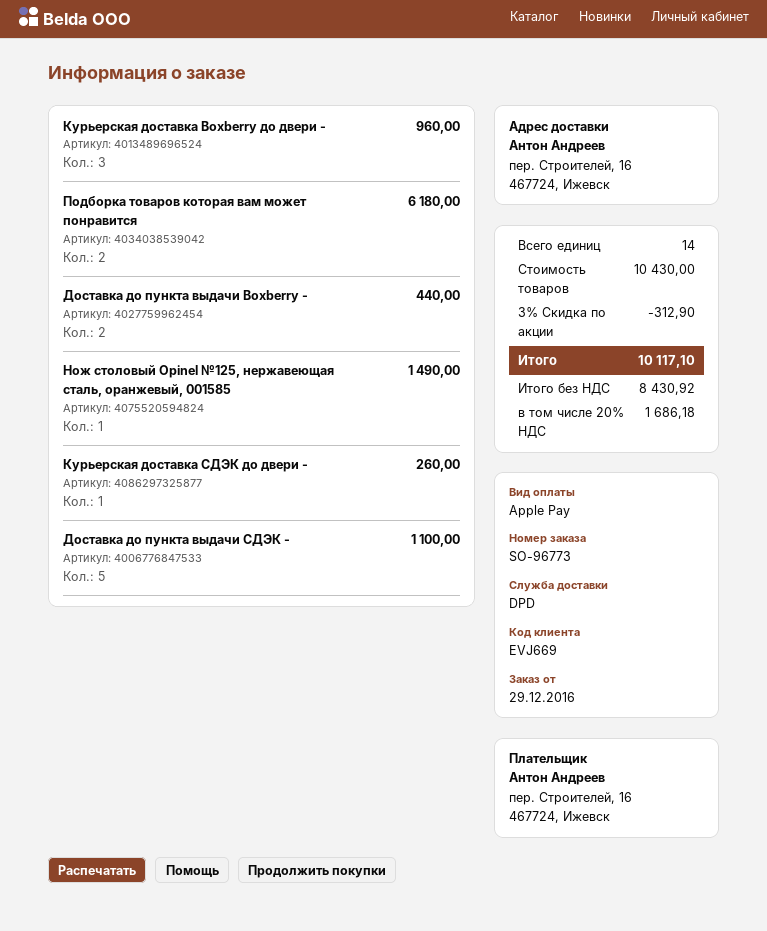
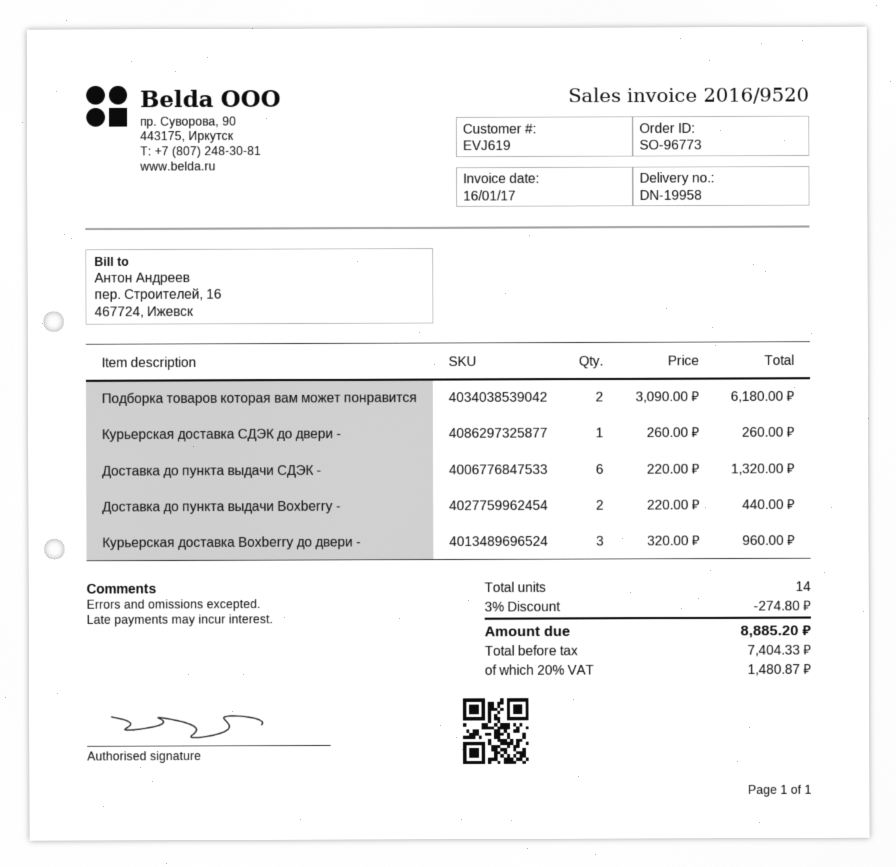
customer number: EVJ669 -> EVJ619
Нож столовый Opinel №125, нержавеющая сталь, оранжевый, 001585: 1 for 1490.00 -> none
Доставка до пункта выдачи СДЭК -: 5 for 1100.00 -> 6 for 1320.00
discount: 3% = 312.90 -> 3% = 274.80
net: 8430.92 -> 7404.33
tax: 20% = 1686.18 -> 20% = 1480.87
total: 10117.10 -> 8885.20

